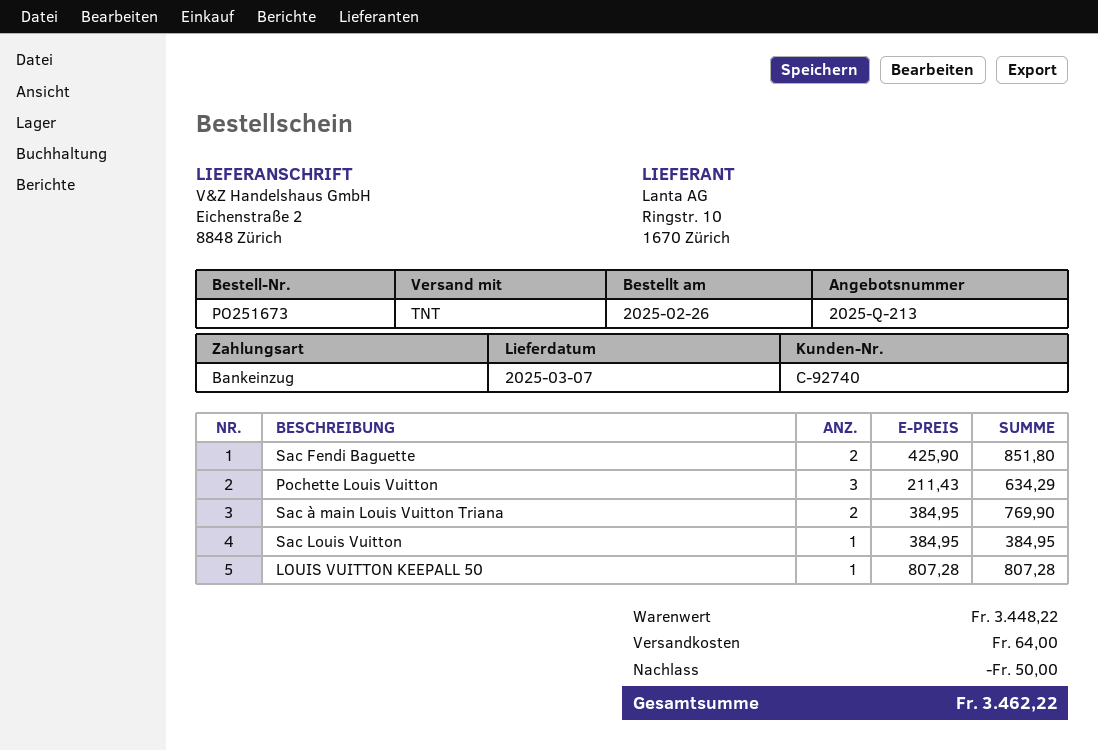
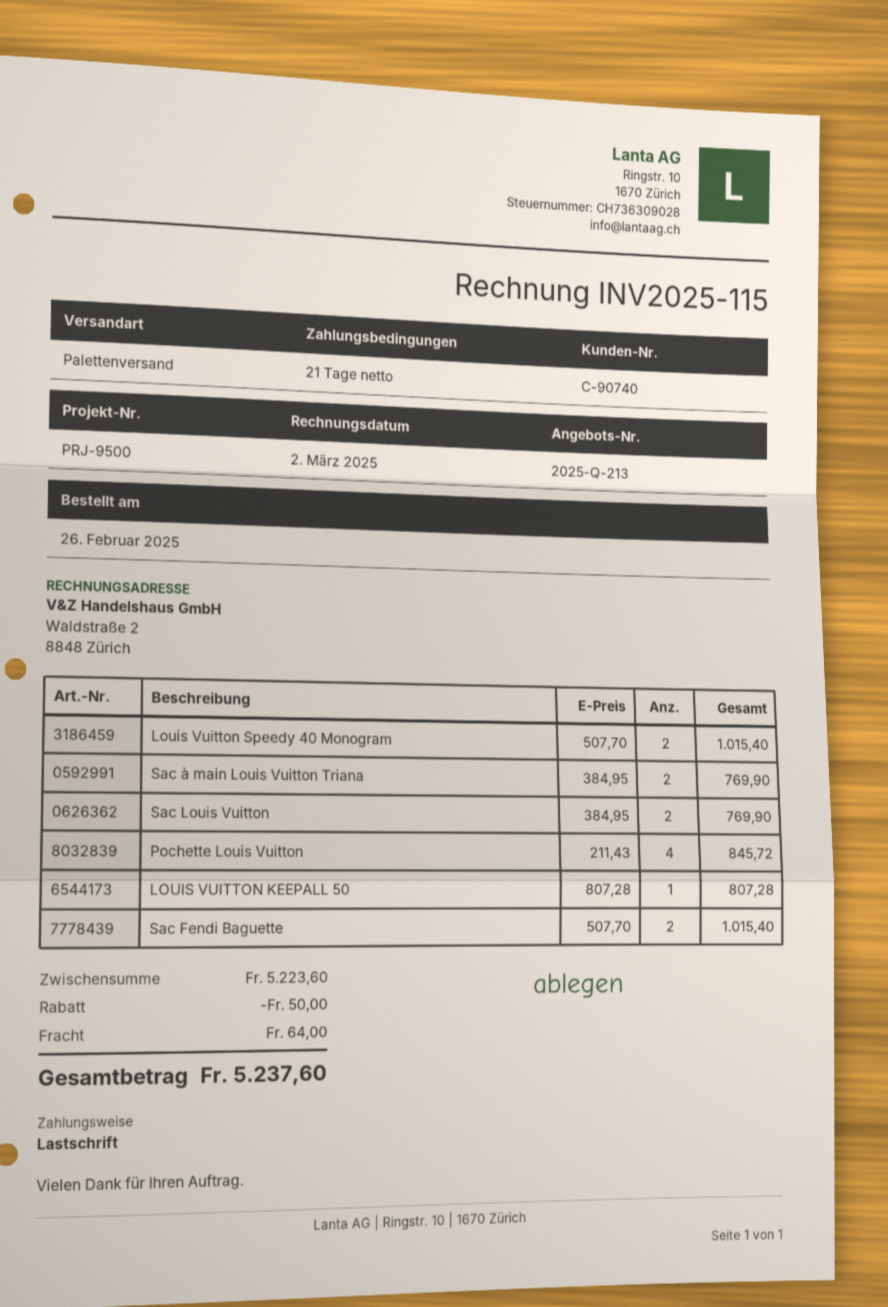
customer number: C-92740 -> C-90740
shipping method: TNT -> pallet freight
Sac Fendi Baguette: 2 x 425.90 = 851.80 -> 2 x 507.70 = 1015.40
Pochette Louis Vuitton: 3 x 211.43 = 634.29 -> 4 x 211.43 = 845.72
Sac Louis Vuitton: 1 x 384.95 = 384.95 -> 2 x 384.95 = 769.90
Louis Vuitton Speedy 40 Monogram: none -> 2 x 507.70 = 1015.40
subtotal: 3448.22 -> 5223.60
total: 3462.22 -> 5237.60

